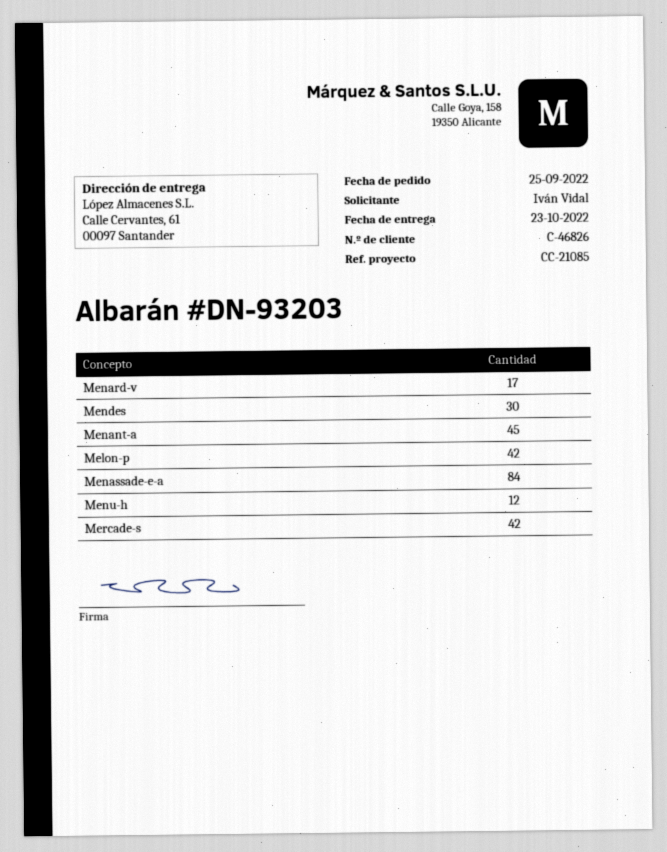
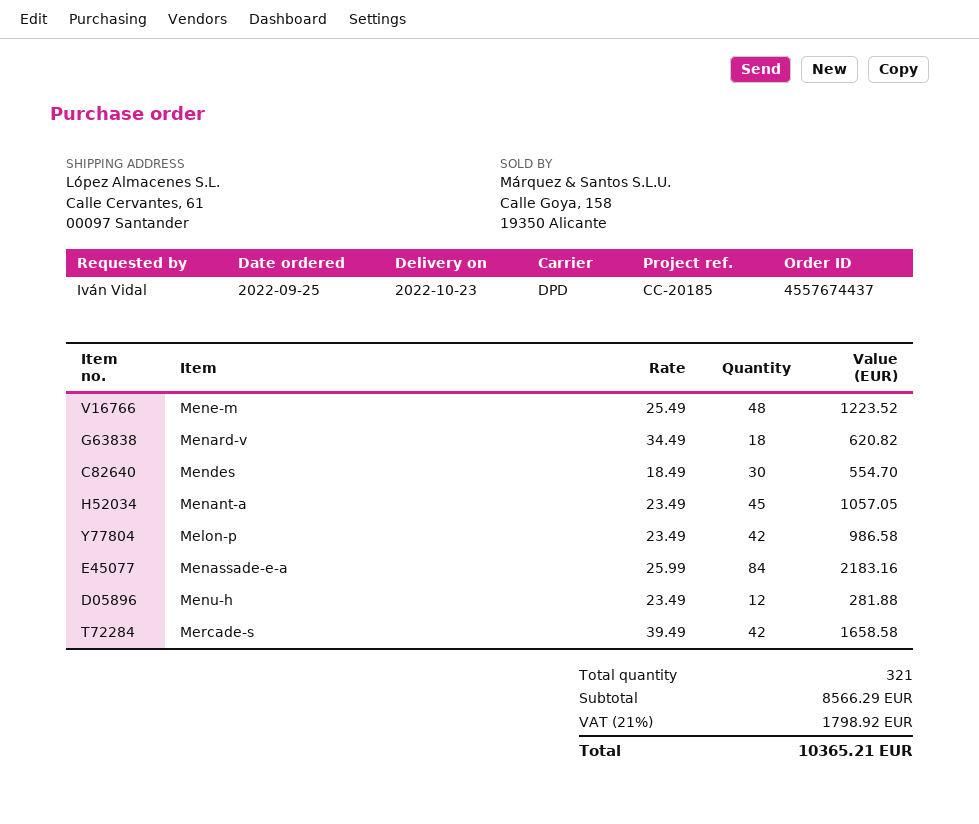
reference: CC-21085 -> CC-20185
Menard-v: 17 -> 18
Mene-m: none -> 48

